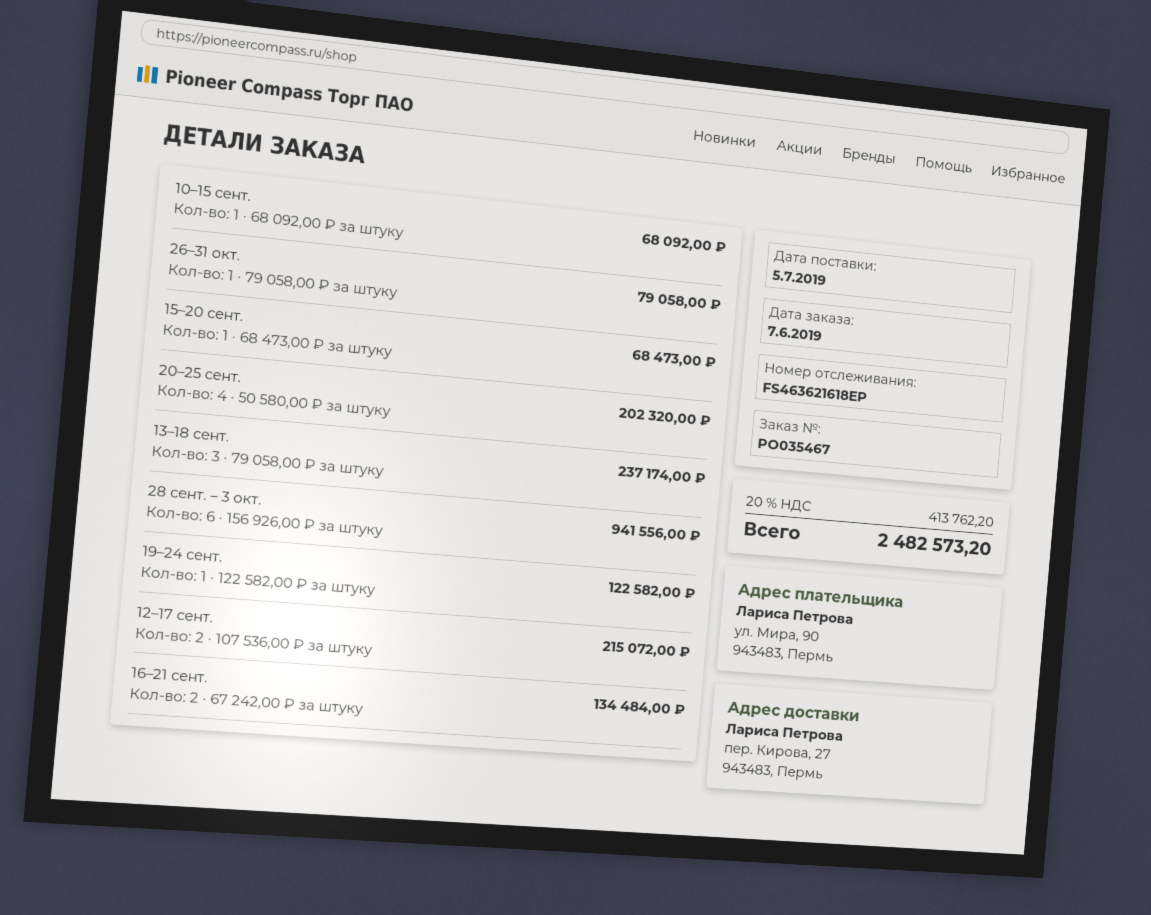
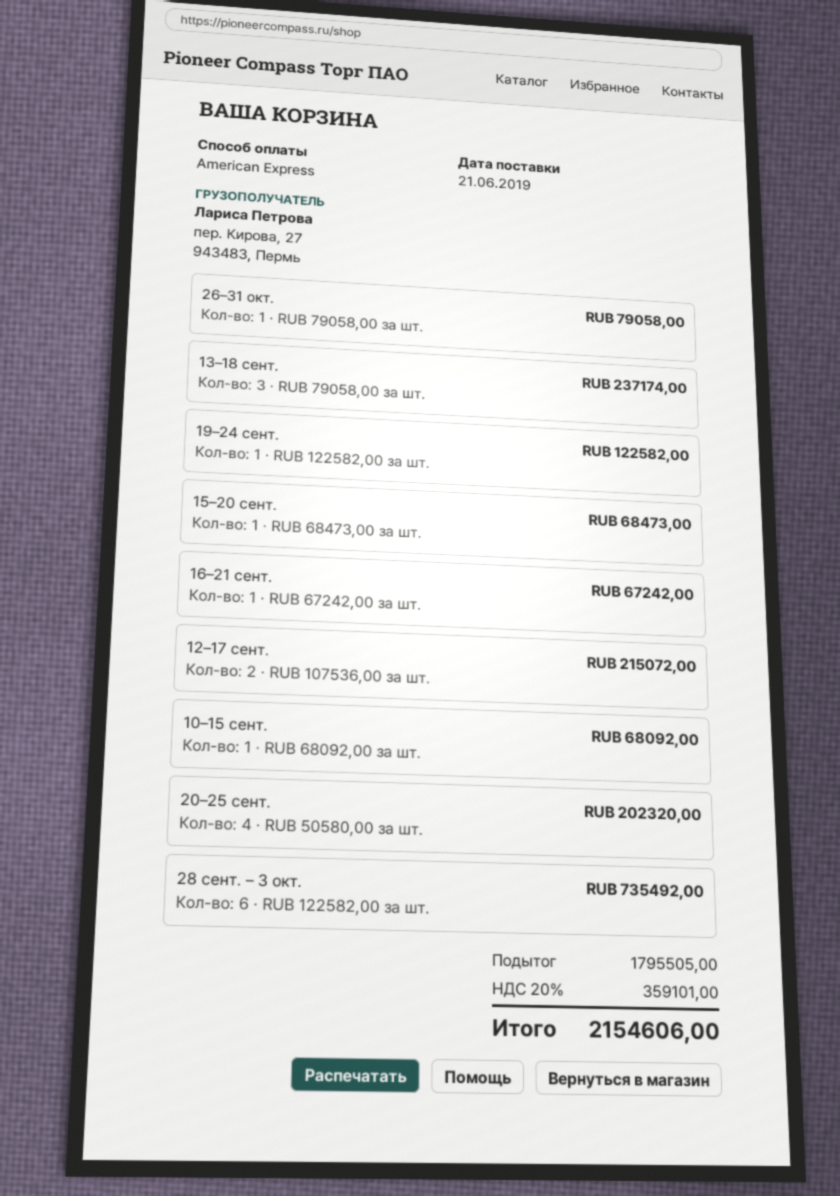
delivery date: 2019-07-05 -> 2019-06-21
28 сент. – 3 окт.: 6 x 156926.00 = 941556.00 -> 6 x 122582.00 = 735492.00
16–21 сент.: 2 x 67242.00 = 134484.00 -> 1 x 67242.00 = 67242.00
tax: 20% = 413762.20 -> 20% = 359101.00
total: 2482573.20 -> 2154606.00

